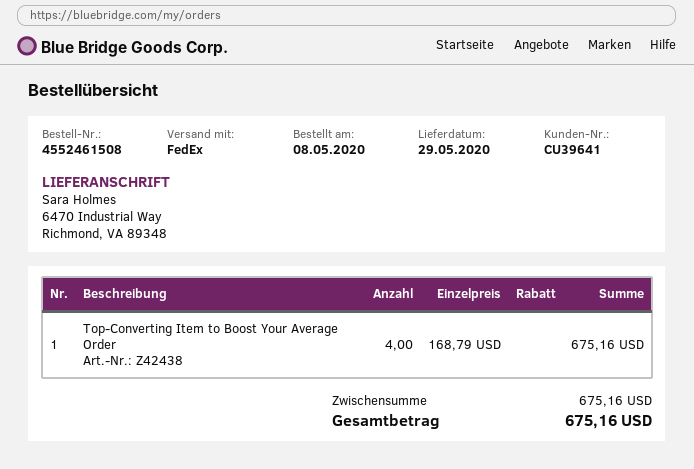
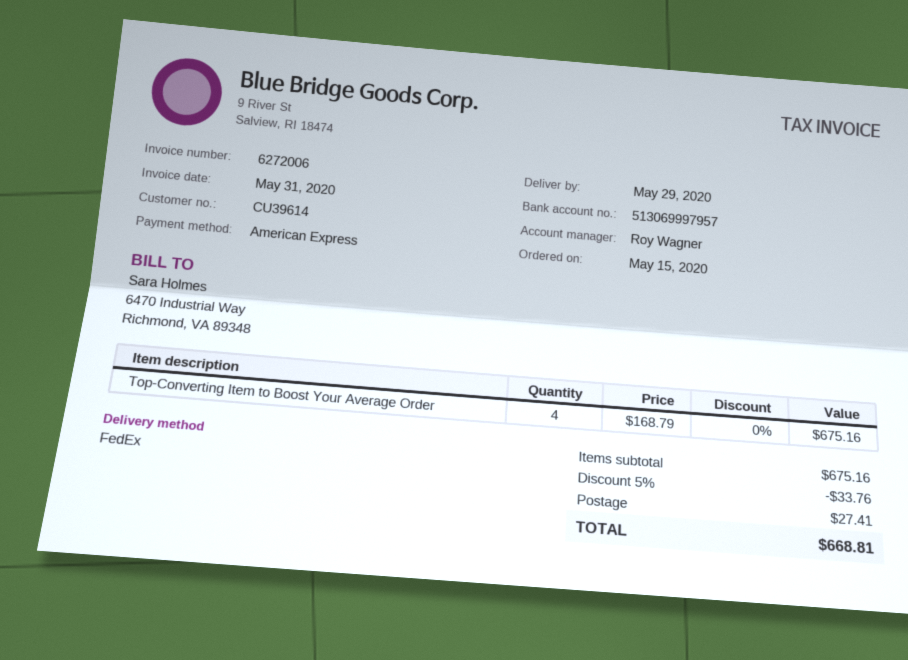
order date: 2020-05-08 -> 2020-05-15
customer number: CU39641 -> CU39614
discount: none -> 5% = 33.76
shipping: none -> 27.41
total: 675.16 -> 668.81

